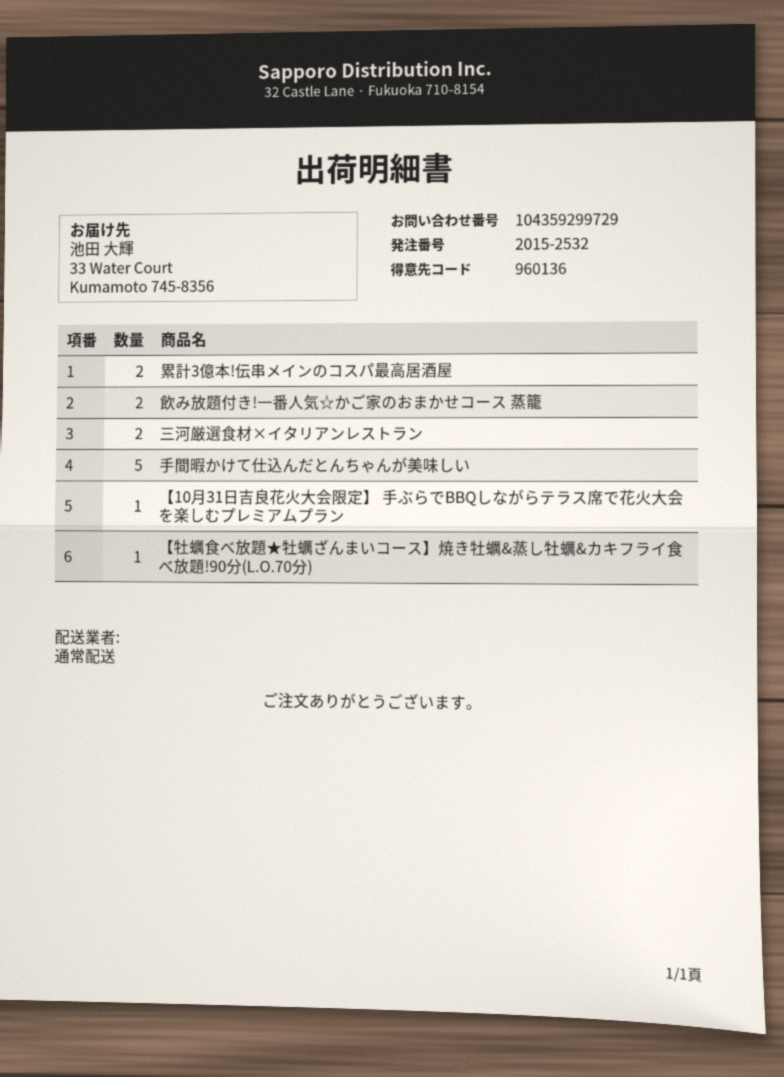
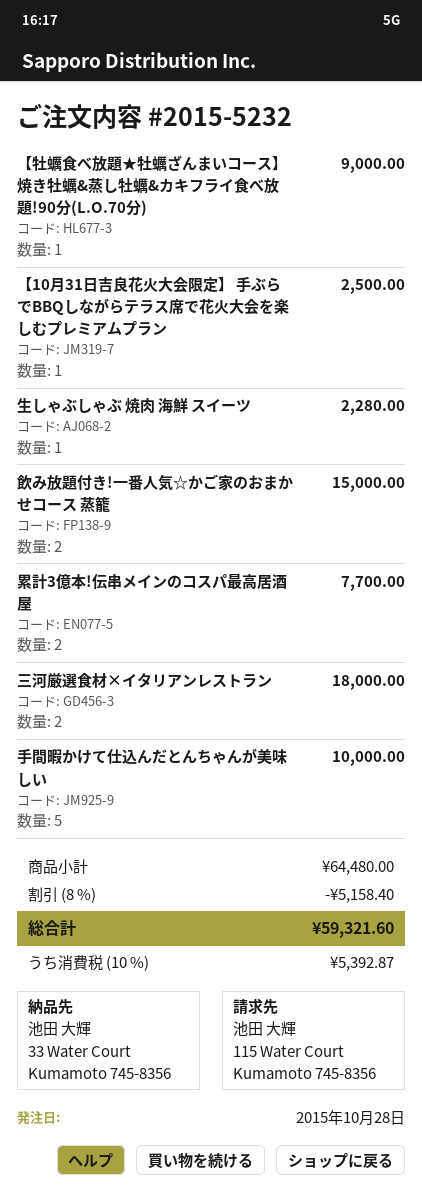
order number: 2015-2532 -> 2015-5232
生しゃぶしゃぶ 焼肉 海鮮 スイーツ: none -> 1

